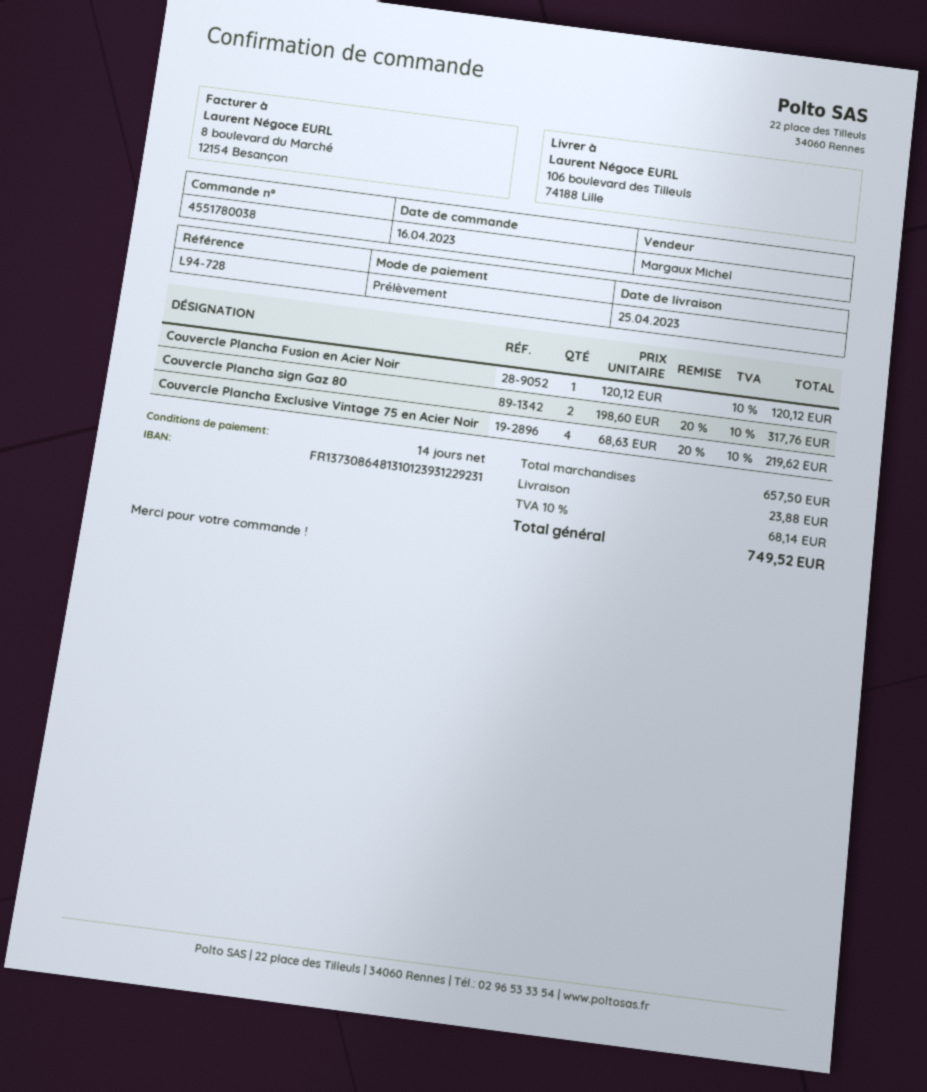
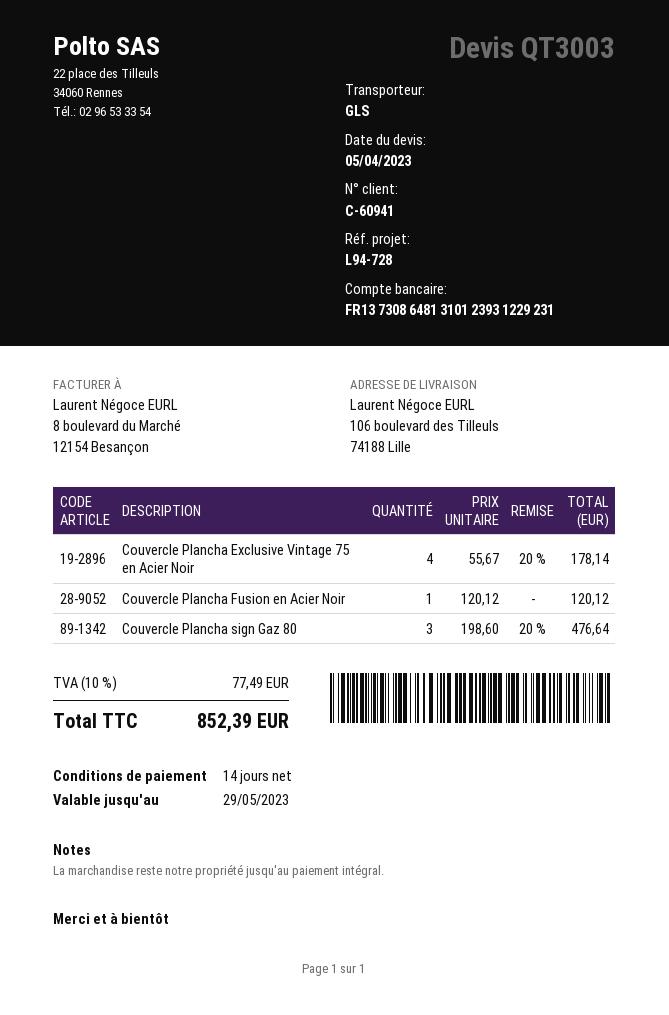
Couvercle Plancha sign Gaz 80: 2 x 198.60 - 20% = 317.76 -> 3 x 198.60 - 20% = 476.64
Couvercle Plancha Exclusive Vintage 75 en Acier Noir: 4 x 68.63 - 20% = 219.62 -> 4 x 55.67 - 20% = 178.14
shipping: 23.88 -> none
tax: 10% = 68.14 -> 10% = 77.49
total: 749.52 -> 852.39

